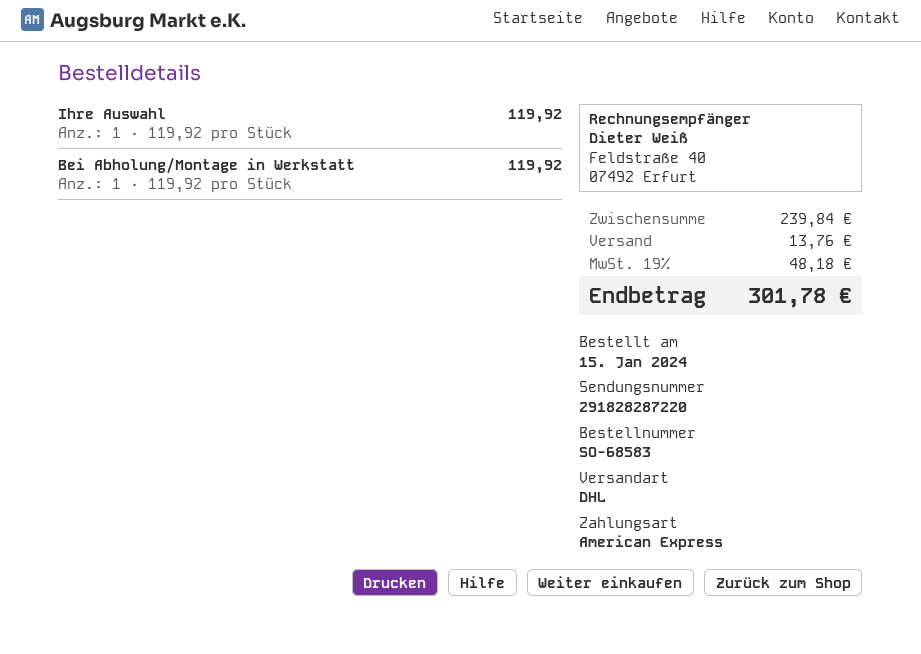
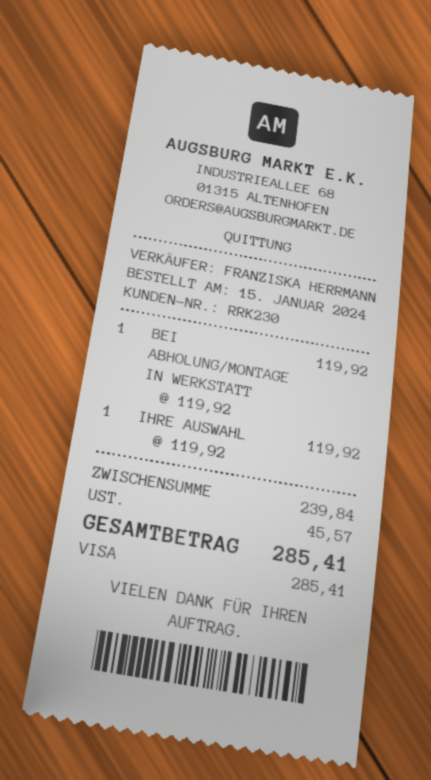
payment method: American Express -> Visa
shipping: 13.76 -> none
tax: 48.18 -> 45.57
total: 301.78 -> 285.41

